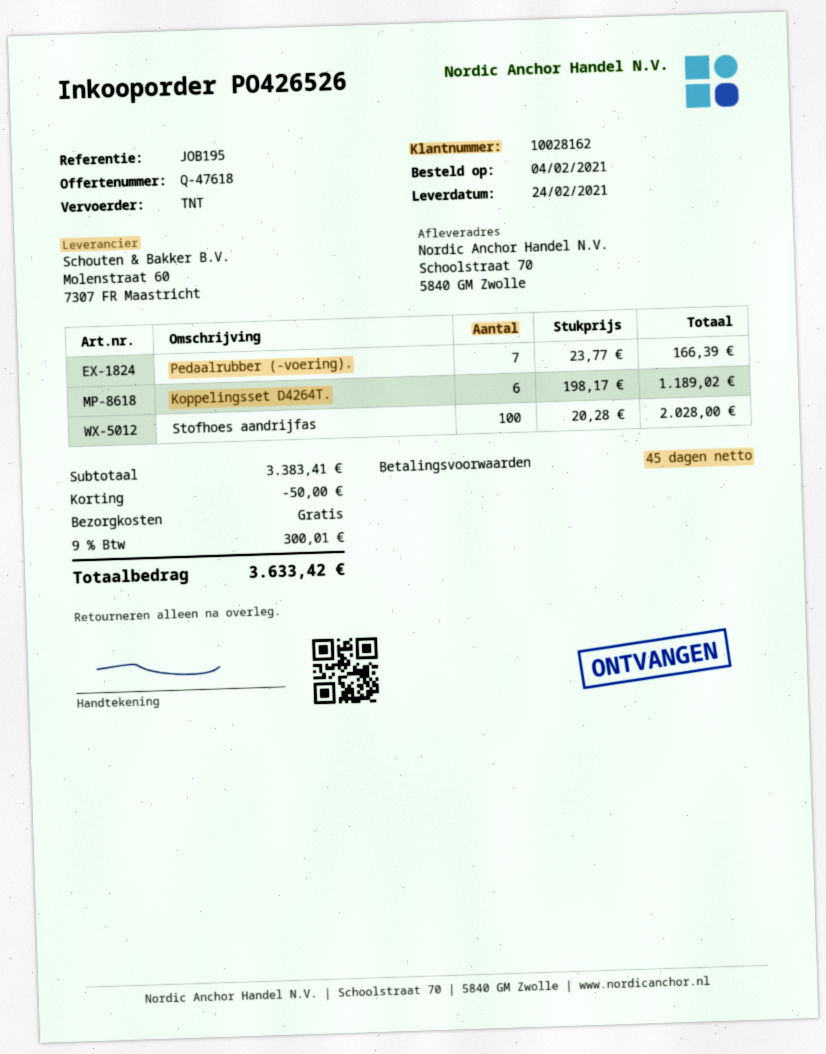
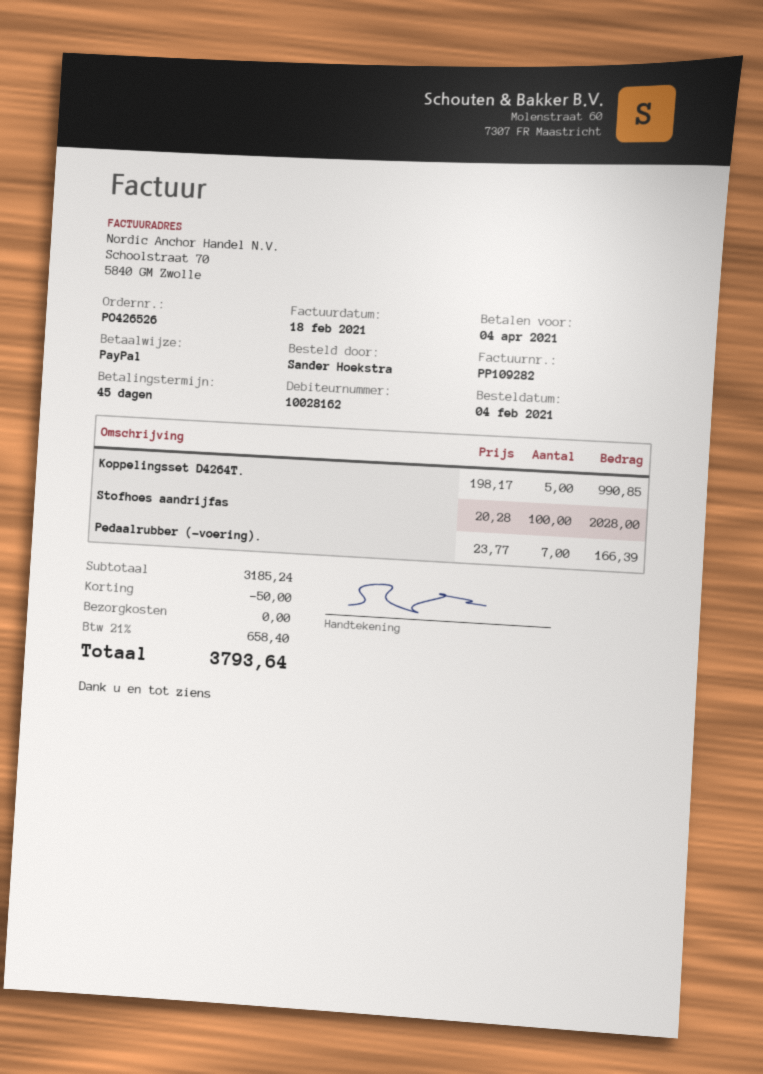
Koppelingsset D4264T.: 6 x 198.17 = 1189.02 -> 5 x 198.17 = 990.85
subtotal: 3383.41 -> 3185.24
tax: 9% = 300.01 -> 21% = 658.40
total: 3633.42 -> 3793.64

